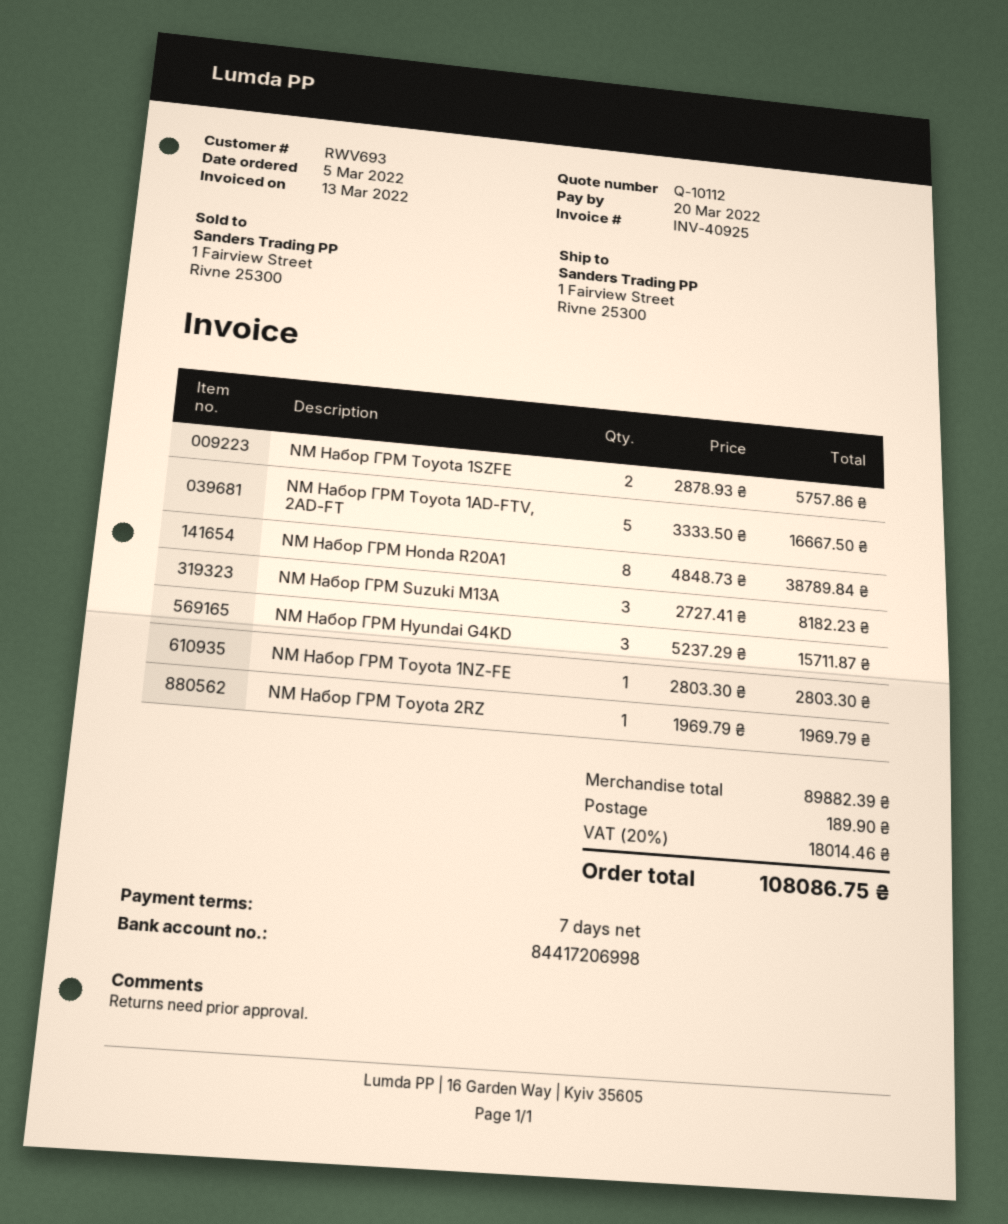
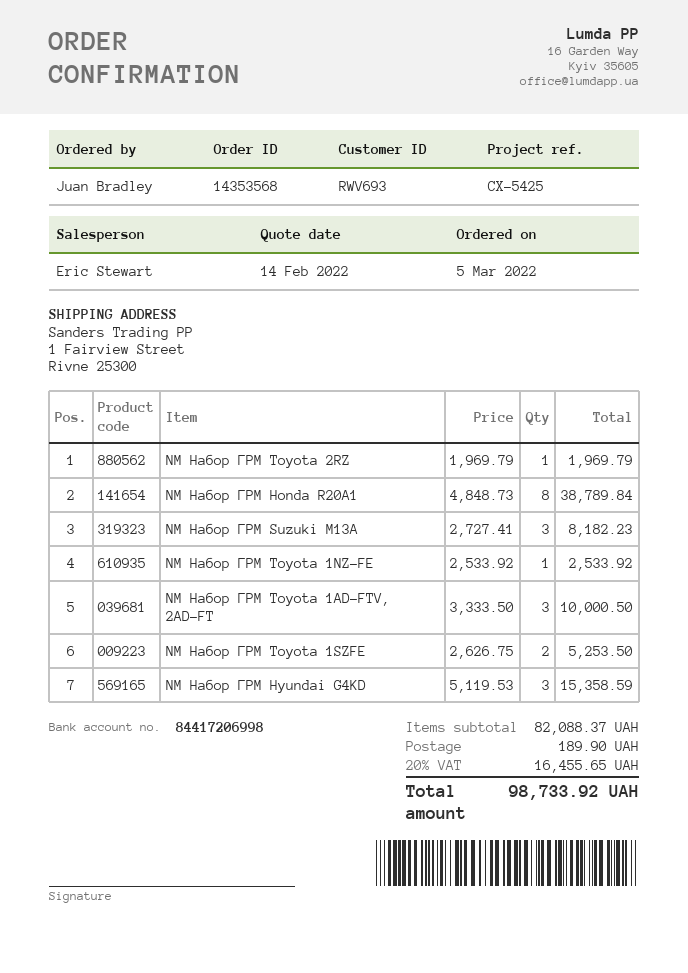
NM Набор ГРМ Toyota 1SZFE: 2 x 2878.93 = 5757.86 -> 2 x 2626.75 = 5253.50
NM Набор ГРМ Toyota 1AD-FTV, 2AD-FT: 5 x 3333.50 = 16667.50 -> 3 x 3333.50 = 10000.50
NM Набор ГРМ Hyundai G4KD: 3 x 5237.29 = 15711.87 -> 3 x 5119.53 = 15358.59
NM Набор ГРМ Toyota 1NZ-FE: 1 x 2803.30 = 2803.30 -> 1 x 2533.92 = 2533.92
subtotal: 89882.39 -> 82088.37
tax: 20% = 18014.46 -> 20% = 16455.65
total: 108086.75 -> 98733.92

